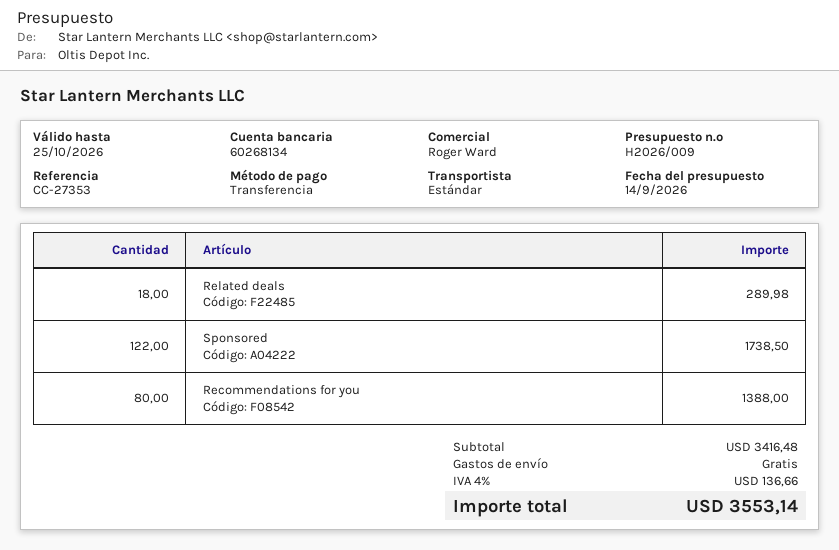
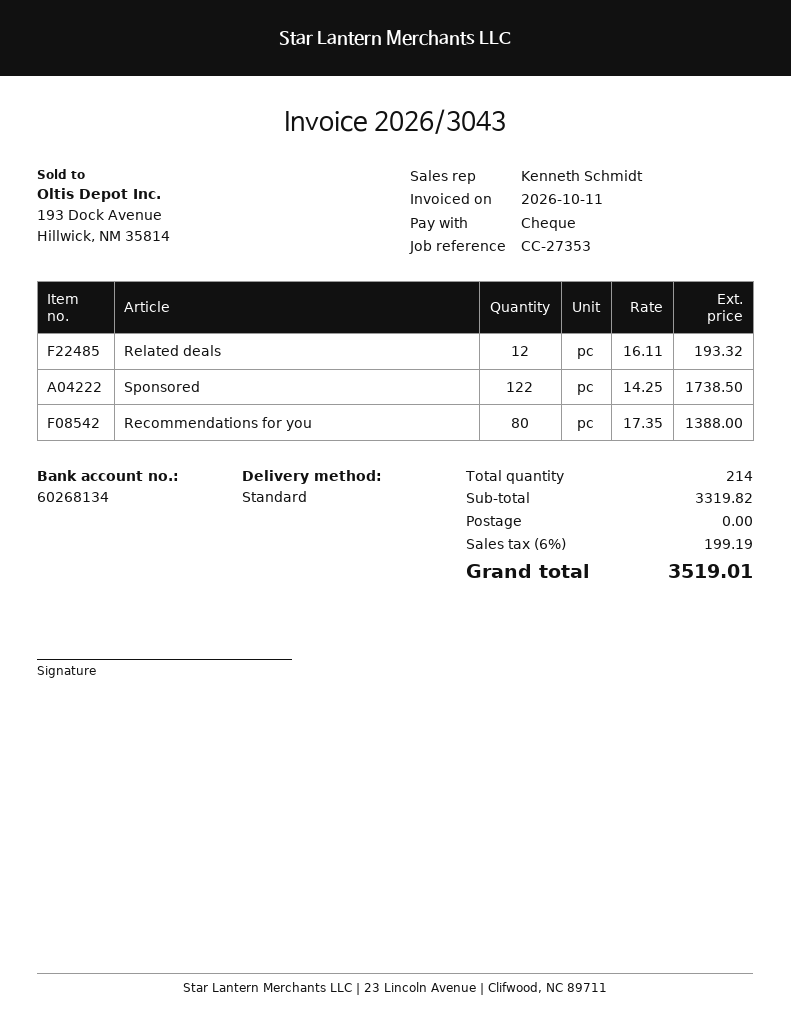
sales rep: Roger Ward -> Kenneth Schmidt
payment method: bank transfer -> cheque
Related deals: 18 for 289.98 -> 12 for 193.32
subtotal: 3416.48 -> 3319.82
tax: 4% = 136.66 -> 6% = 199.19
total: 3553.14 -> 3519.01

